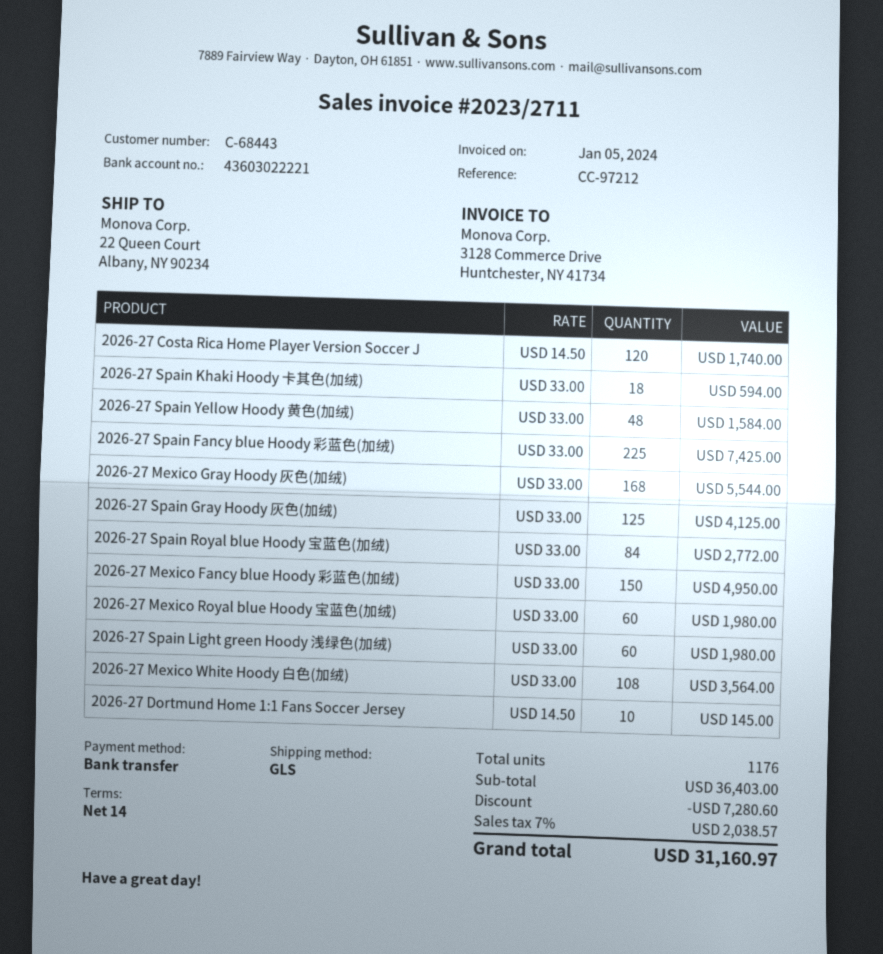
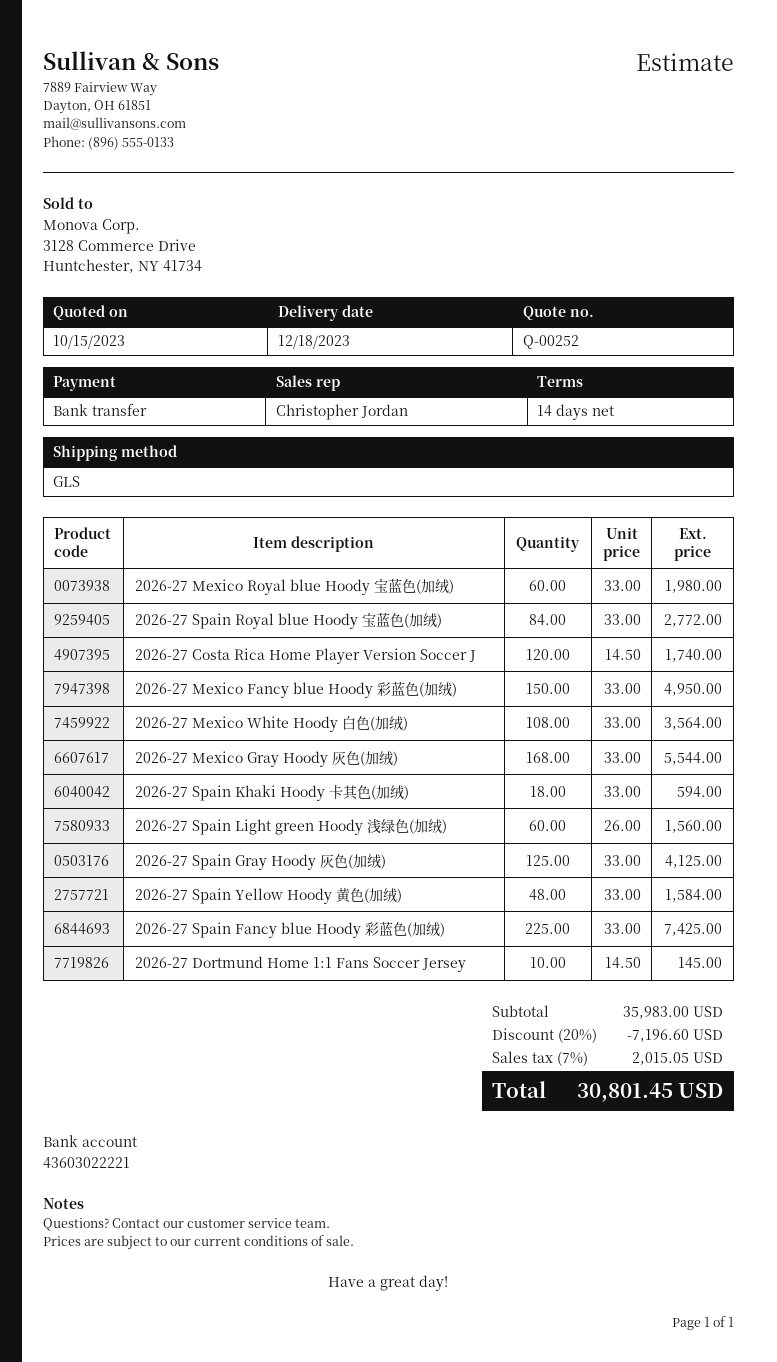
2026-27 Spain Light green Hoody 浅绿色(加绒): 60 x 33.00 = 1980.00 -> 60 x 26.00 = 1560.00
subtotal: 36403.00 -> 35983.00
discount: 7280.60 -> 7196.60
tax: 7% = 2038.57 -> 7% = 2015.05
total: 31160.97 -> 30801.45

